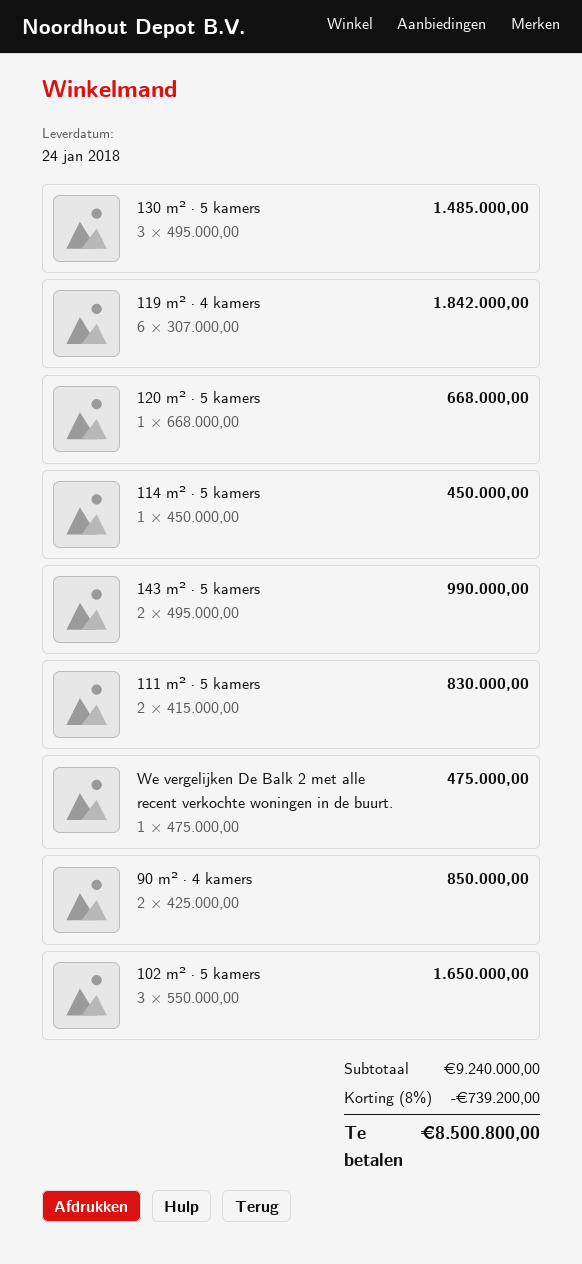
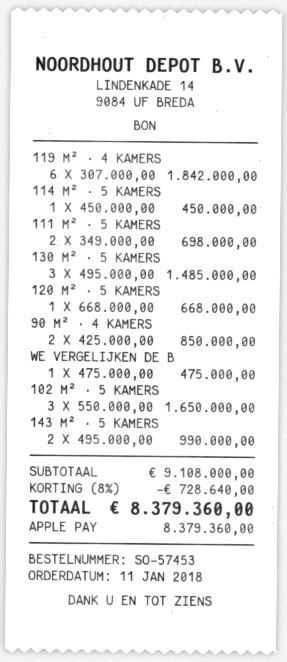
111 m² · 5 kamers: 2 x 415000.00 = 830000.00 -> 2 x 349000.00 = 698000.00
subtotal: 9240000.00 -> 9108000.00
discount: 8% = 739200.00 -> 8% = 728640.00
total: 8500800.00 -> 8379360.00

